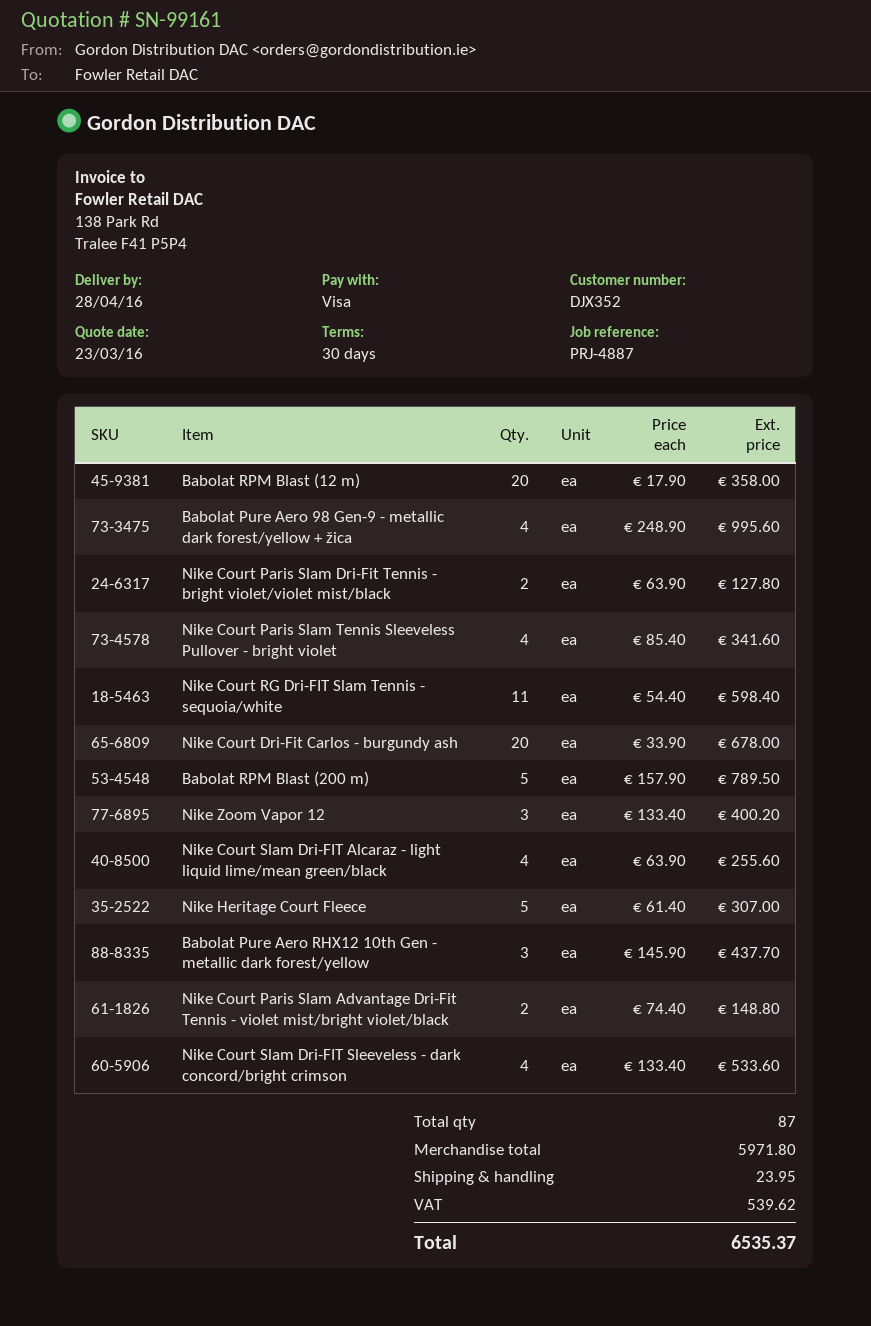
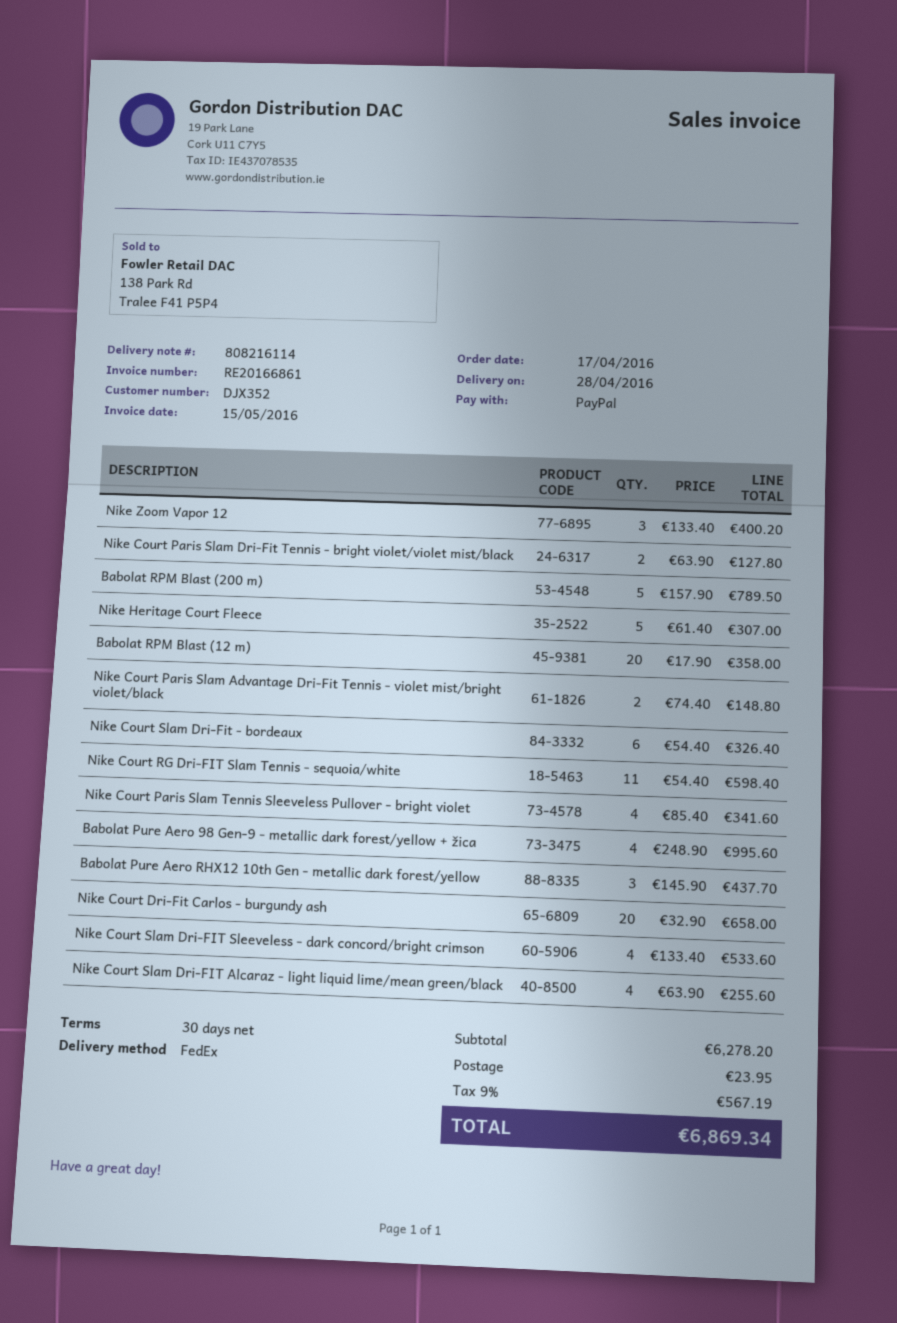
payment method: Visa -> PayPal
Nike Court Dri-Fit Carlos - burgundy ash: 20 x 33.90 = 678.00 -> 20 x 32.90 = 658.00
Nike Court Slam Dri-Fit - bordeaux: none -> 6 x 54.40 = 326.40
subtotal: 5971.80 -> 6278.20
tax: 539.62 -> 567.19
total: 6535.37 -> 6869.34

